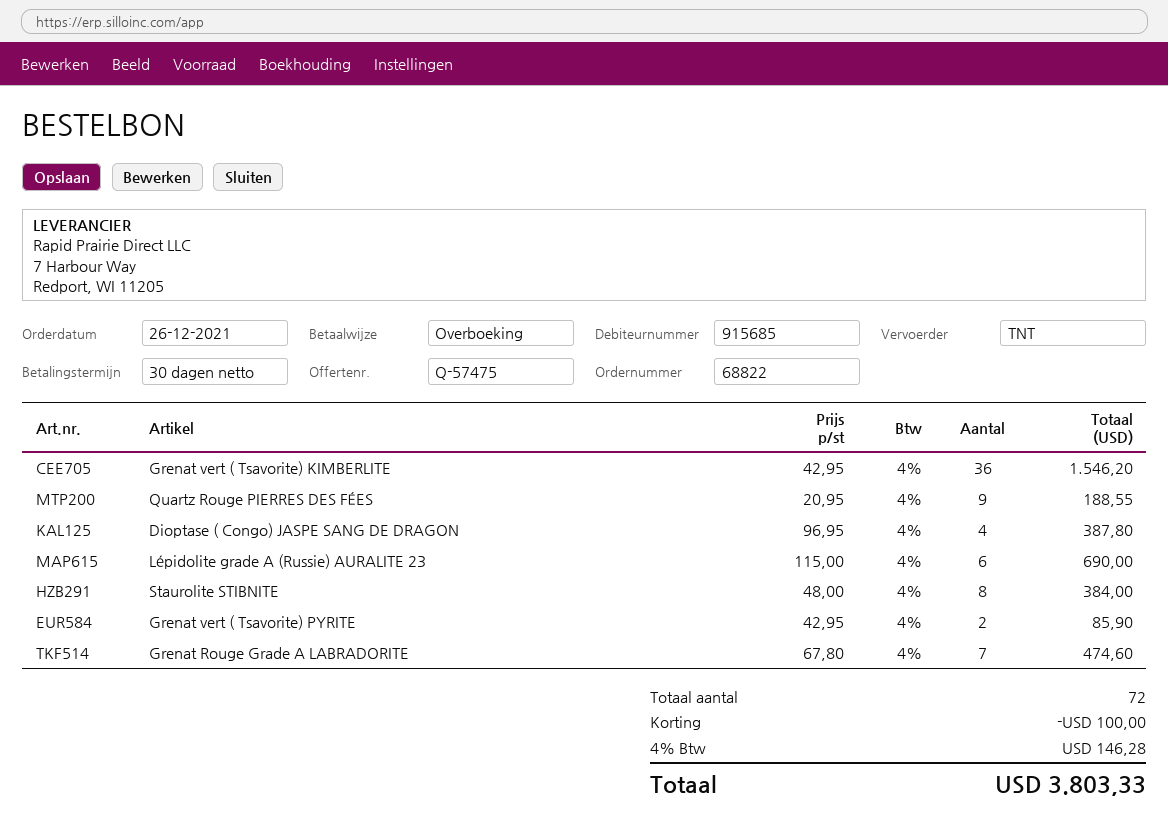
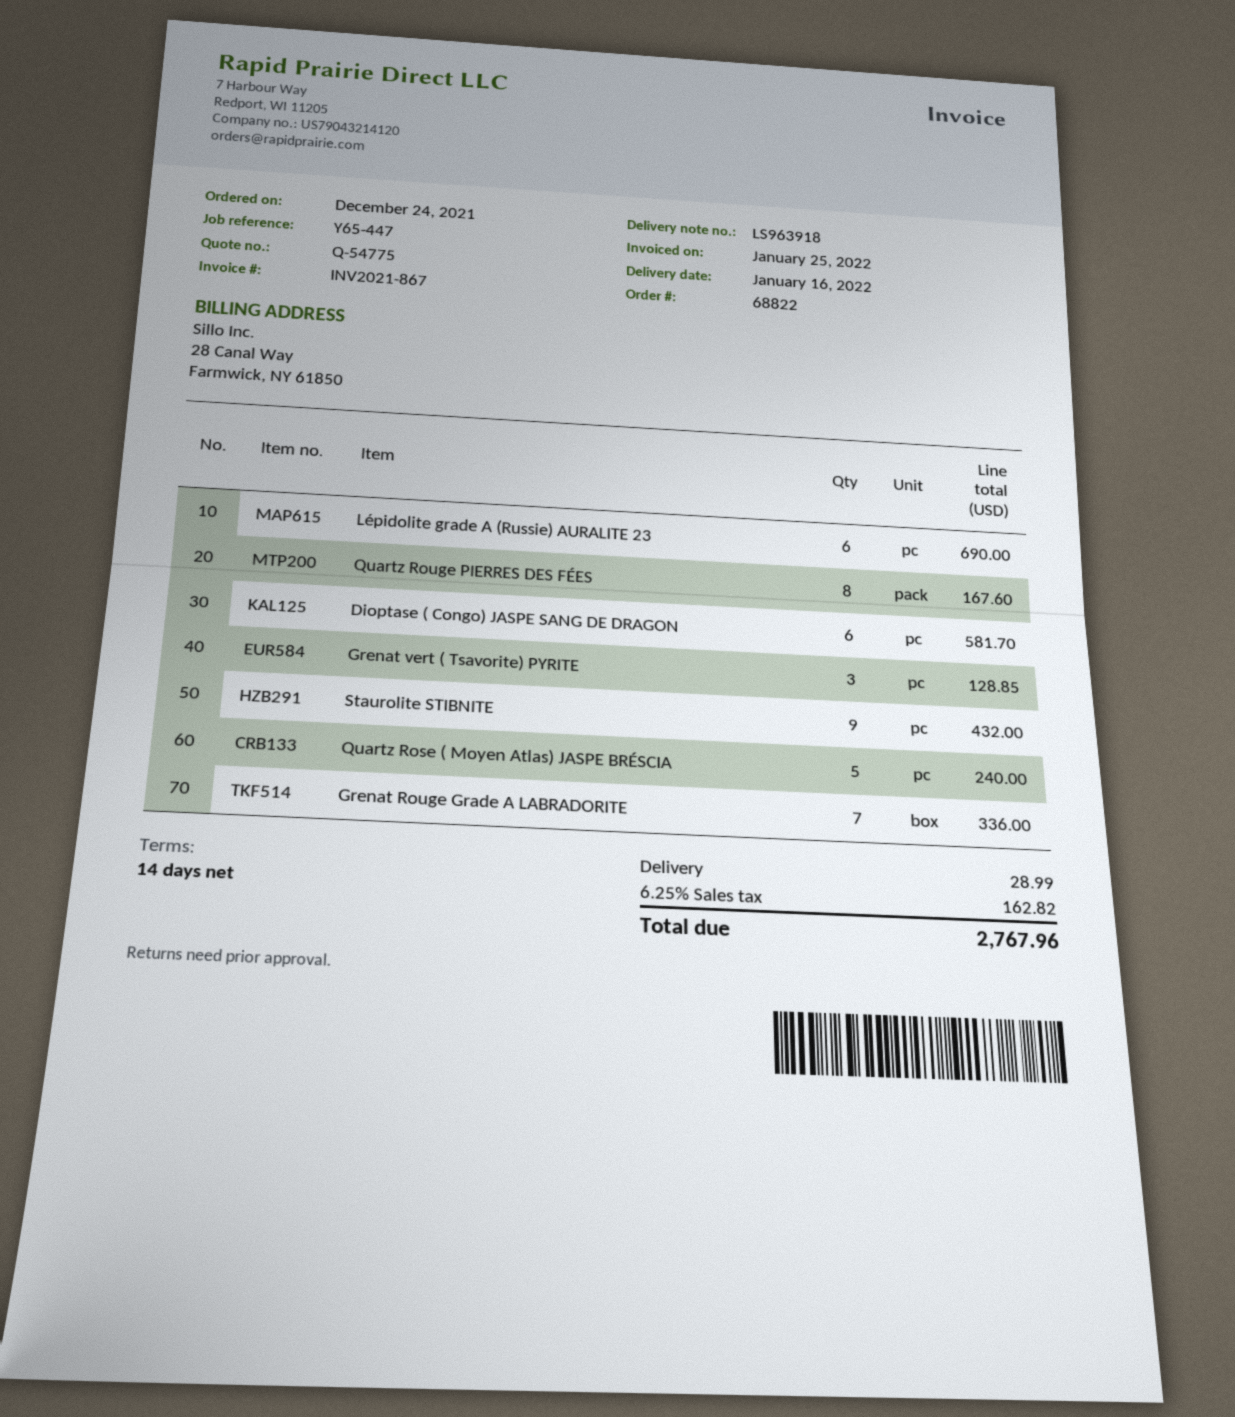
quote number: Q-57475 -> Q-54775
order date: 2021-12-26 -> 2021-12-24
payment terms: 30 days -> 14 days
Grenat vert ( Tsavorite) KIMBERLITE: 36 for 1546.20 -> none
Quartz Rouge PIERRES DES FÉES: 9 for 188.55 -> 8 for 167.60
Dioptase ( Congo) JASPE SANG DE DRAGON: 4 for 387.80 -> 6 for 581.70
Staurolite STIBNITE: 8 for 384.00 -> 9 for 432.00
Grenat vert ( Tsavorite) PYRITE: 2 for 85.90 -> 3 for 128.85
Grenat Rouge Grade A LABRADORITE: 7 for 474.60 -> 7 for 336.00
Quartz Rose ( Moyen Atlas) JASPE BRÉSCIA: none -> 5 for 240.00
discount: 100.00 -> none
shipping: none -> 28.99
tax: 4% = 146.28 -> 6.25% = 162.82
total: 3803.33 -> 2767.96

